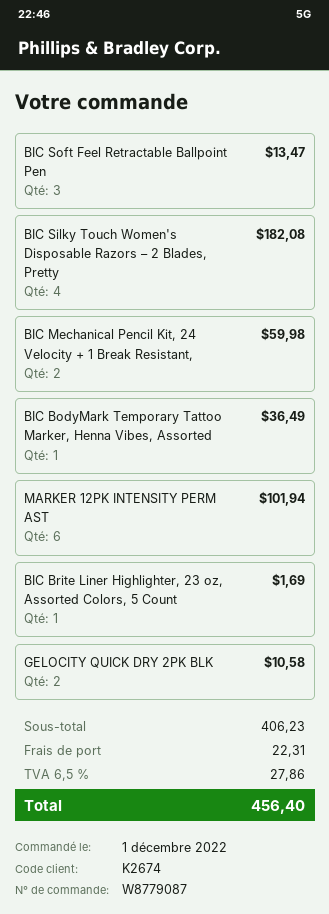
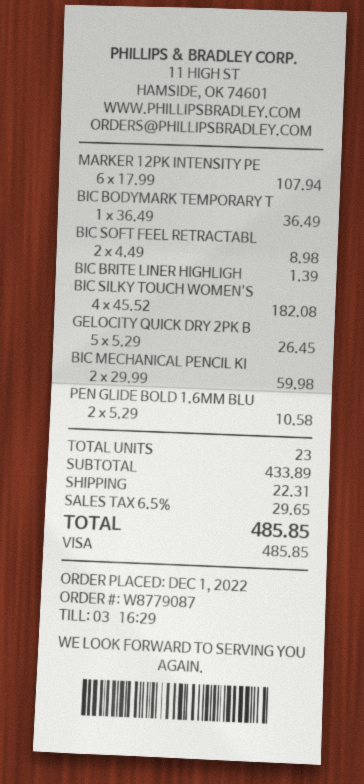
BIC Soft Feel Retractable Ballpoint Pen: 3 for 13.47 -> 2 for 8.98
MARKER 12PK INTENSITY PERM AST: 6 for 101.94 -> 6 for 107.94
BIC Brite Liner Highlighter, 23 oz, Assorted Colors, 5 Count: 1 for 1.69 -> 1 for 1.39
GELOCITY QUICK DRY 2PK BLK: 2 for 10.58 -> 5 for 26.45
PEN GLIDE BOLD 1.6MM BLU: none -> 2 for 10.58
subtotal: 406.23 -> 433.89
tax: 6.5% = 27.86 -> 6.5% = 29.65
total: 456.40 -> 485.85

